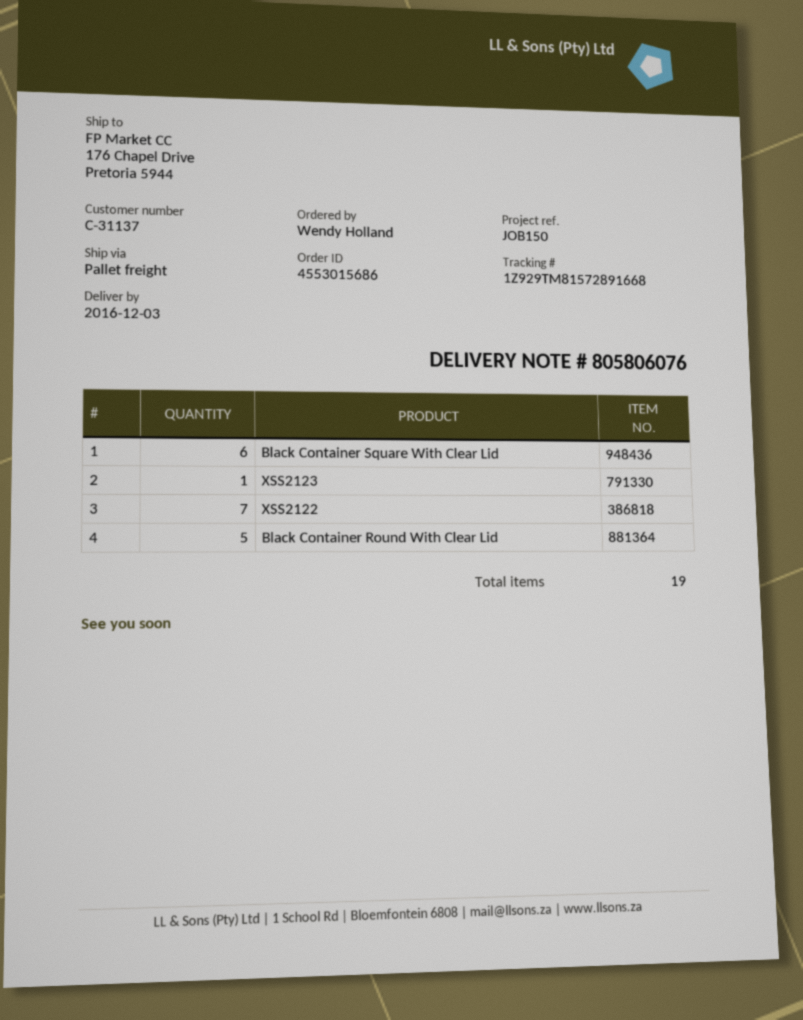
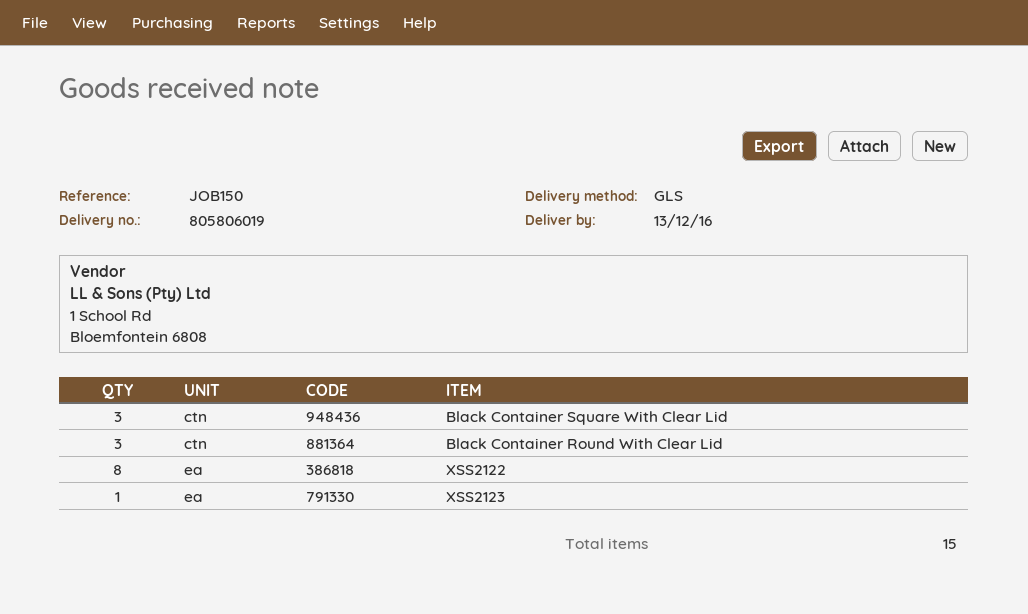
delivery note number: 805806076 -> 805806019
delivery date: 2016-12-03 -> 2016-12-13
shipping method: pallet freight -> GLS
Black Container Square With Clear Lid: 6 -> 3
XSS2122: 7 -> 8
Black Container Round With Clear Lid: 5 -> 3
total quantity: 19 -> 15

